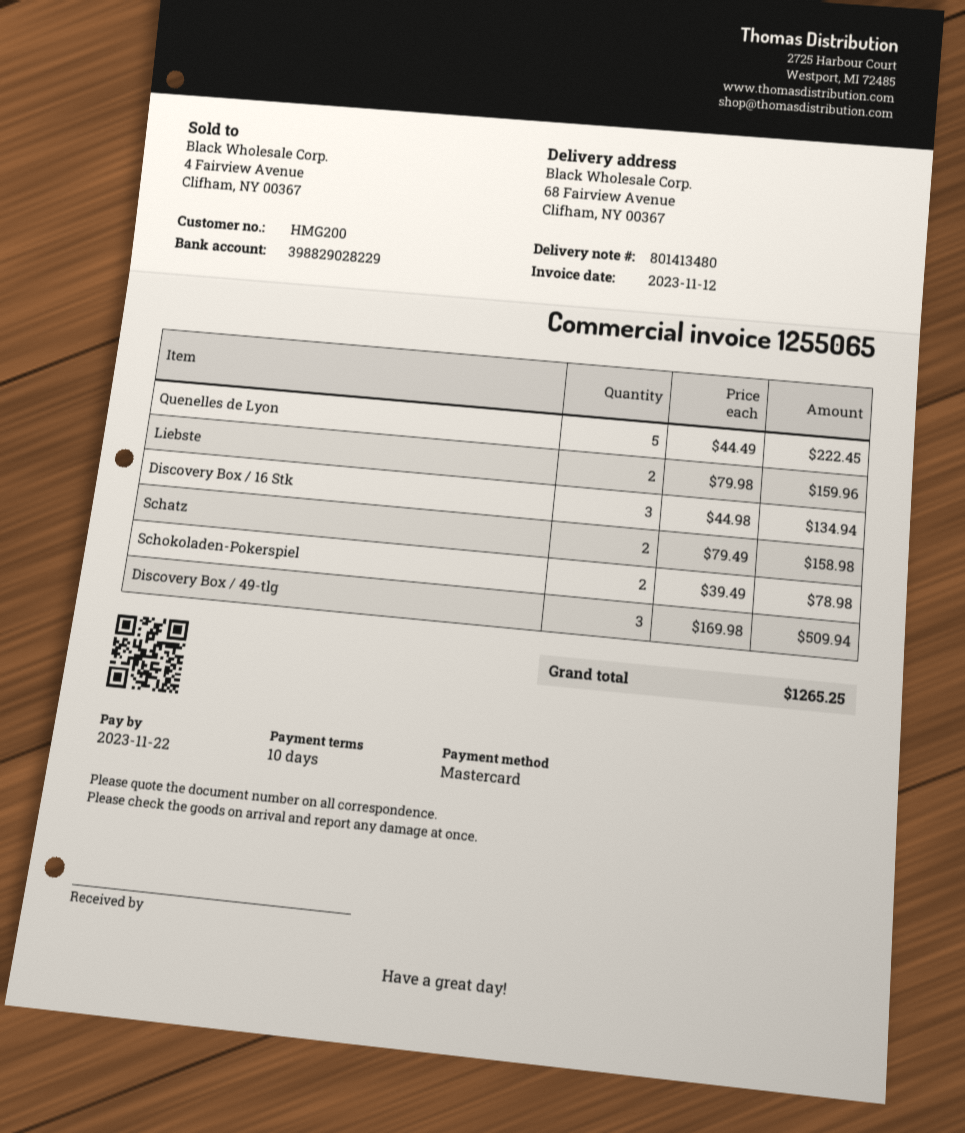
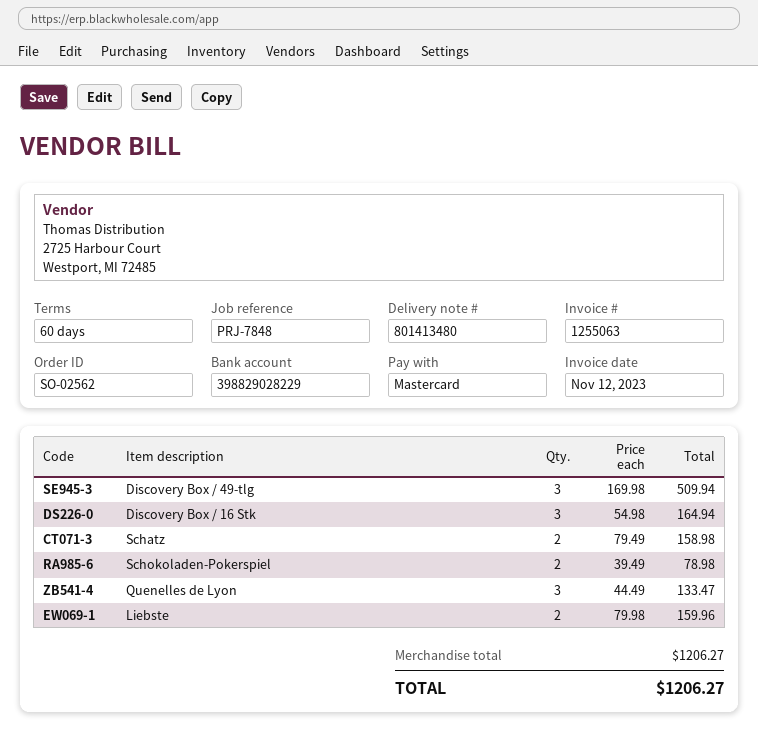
invoice number: 1255065 -> 1255063
payment terms: 10 days -> 60 days
Quenelles de Lyon: 5 x 44.49 = 222.45 -> 3 x 44.49 = 133.47
Discovery Box / 16 Stk: 3 x 44.98 = 134.94 -> 3 x 54.98 = 164.94
total: 1265.25 -> 1206.27

